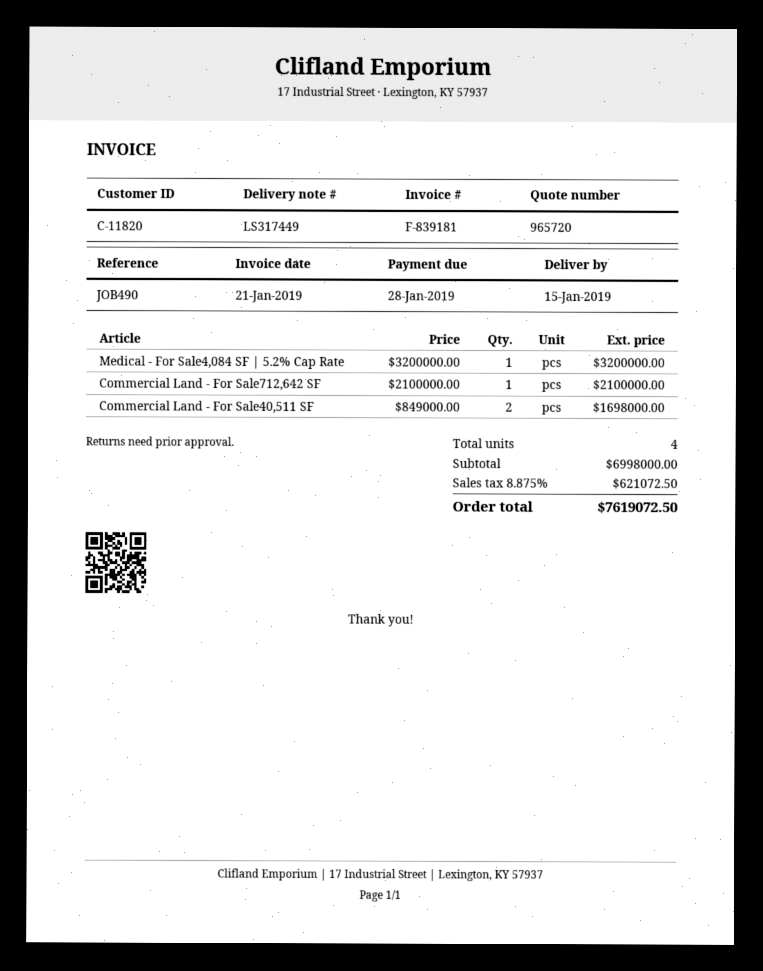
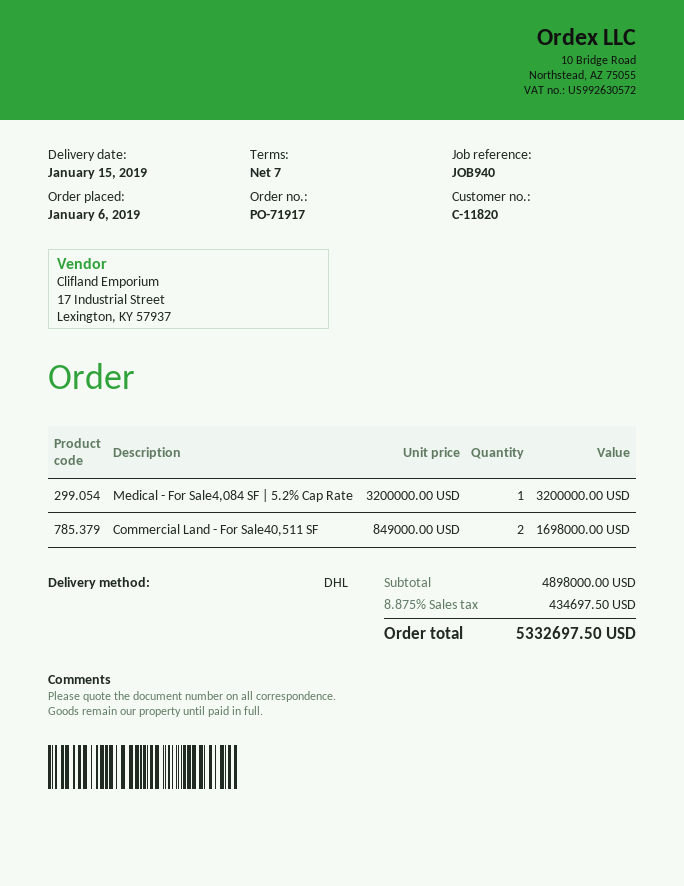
reference: JOB490 -> JOB940
Commercial Land - For Sale712,642 SF: 1 x 2100000.00 = 2100000.00 -> none
subtotal: 6998000.00 -> 4898000.00
tax: 8.875% = 621072.50 -> 8.875% = 434697.50
total: 7619072.50 -> 5332697.50

